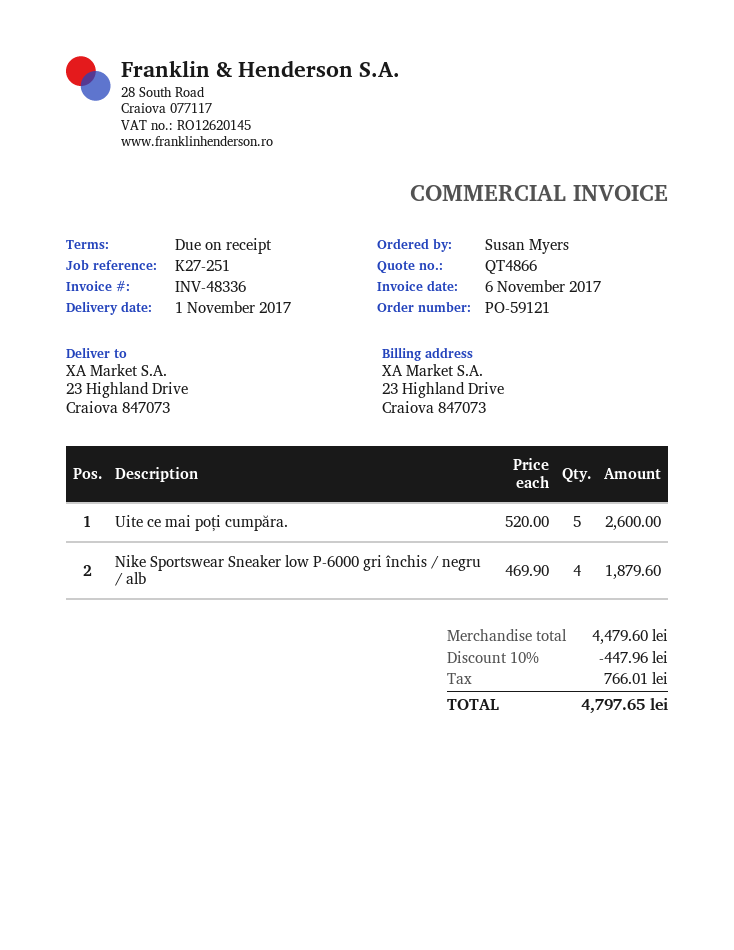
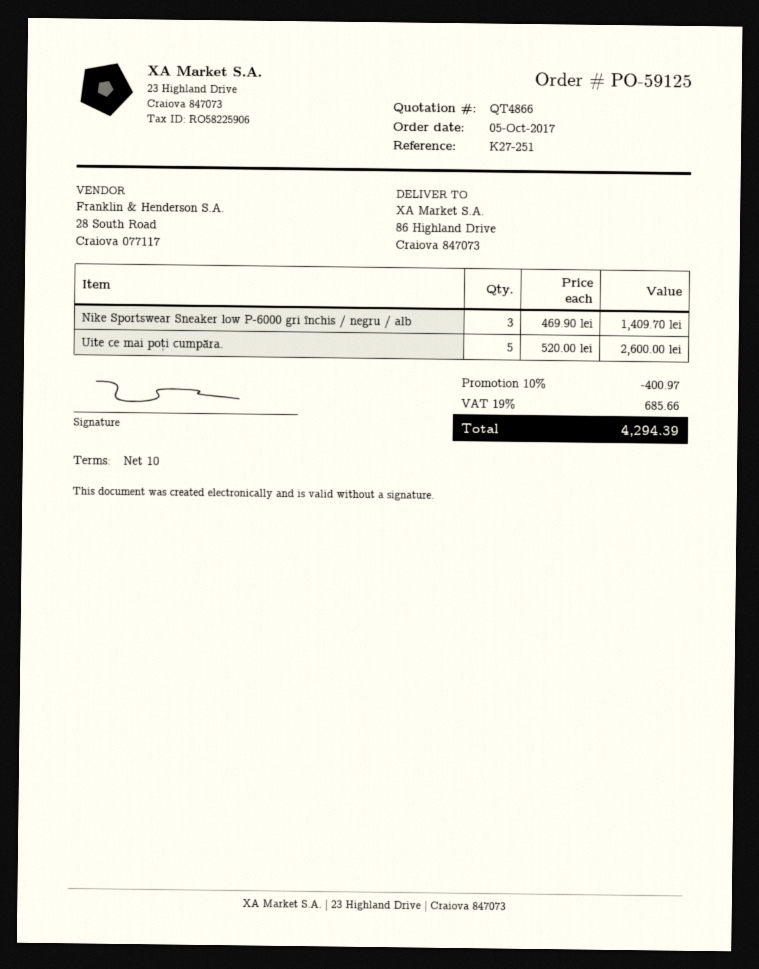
order number: PO-59121 -> PO-59125
payment terms: on receipt -> 10 days
ship to: 23 Highland Drive, Craiova 847073 -> 86 Highland Drive, Craiova 847073
Nike Sportswear Sneaker low P-6000 gri închis / negru / alb: 4 x 469.90 = 1879.60 -> 3 x 469.90 = 1409.70
discount: 10% = 447.96 -> 10% = 400.97
tax: 766.01 -> 685.66
total: 4797.65 -> 4294.39

